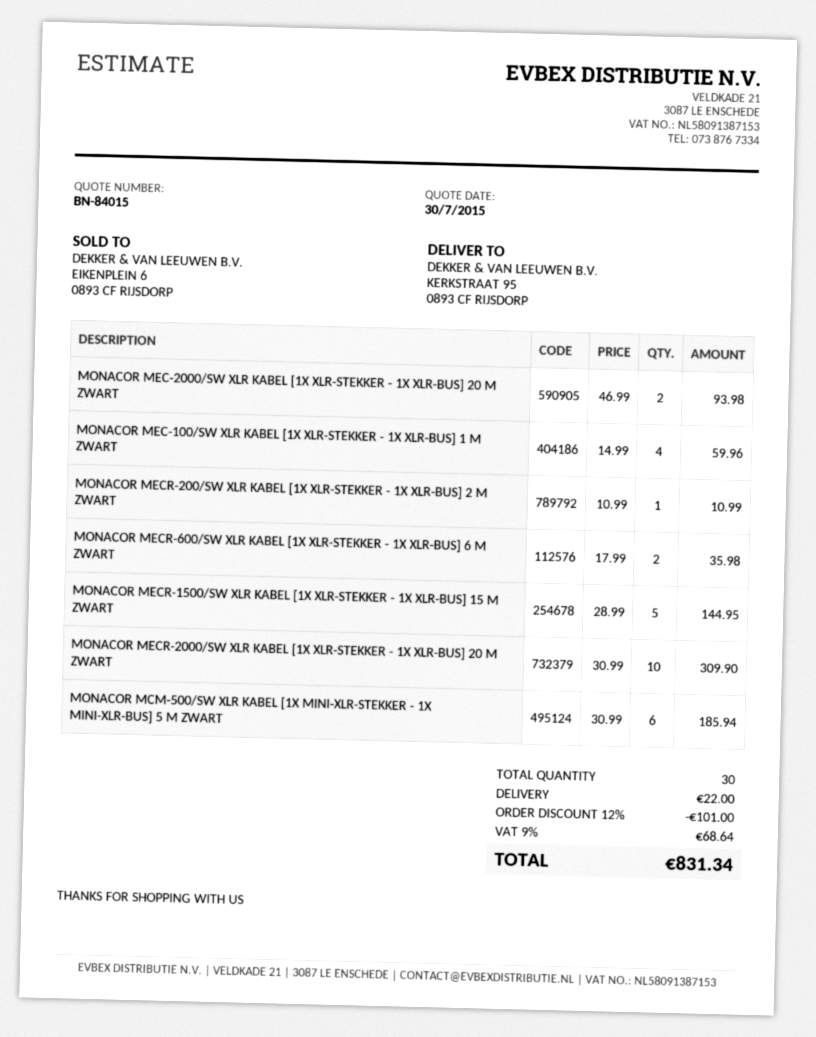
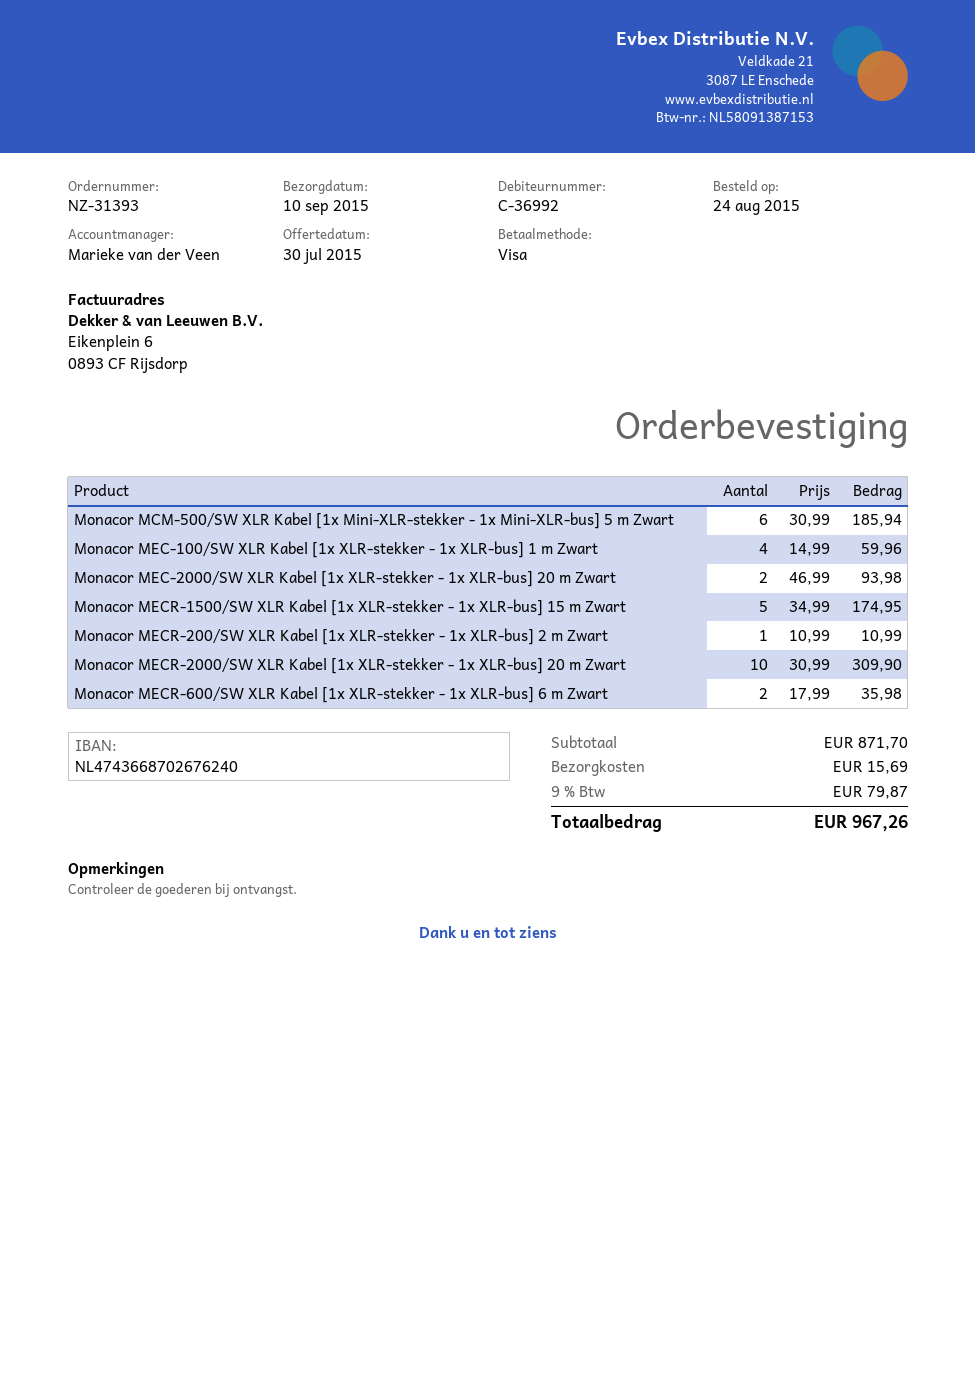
MONACOR MECR-1500/SW XLR KABEL [1X XLR-STEKKER - 1X XLR-BUS] 15 M ZWART: 5 x 28.99 = 144.95 -> 5 x 34.99 = 174.95
discount: 12% = 101.00 -> none
shipping: 22.00 -> 15.69
tax: 9% = 68.64 -> 9% = 79.87
total: 831.34 -> 967.26

